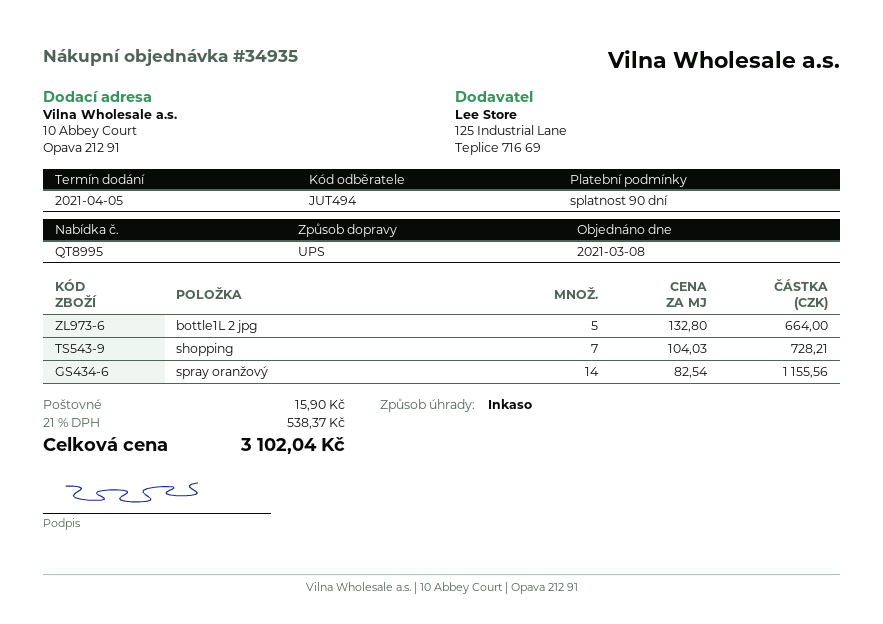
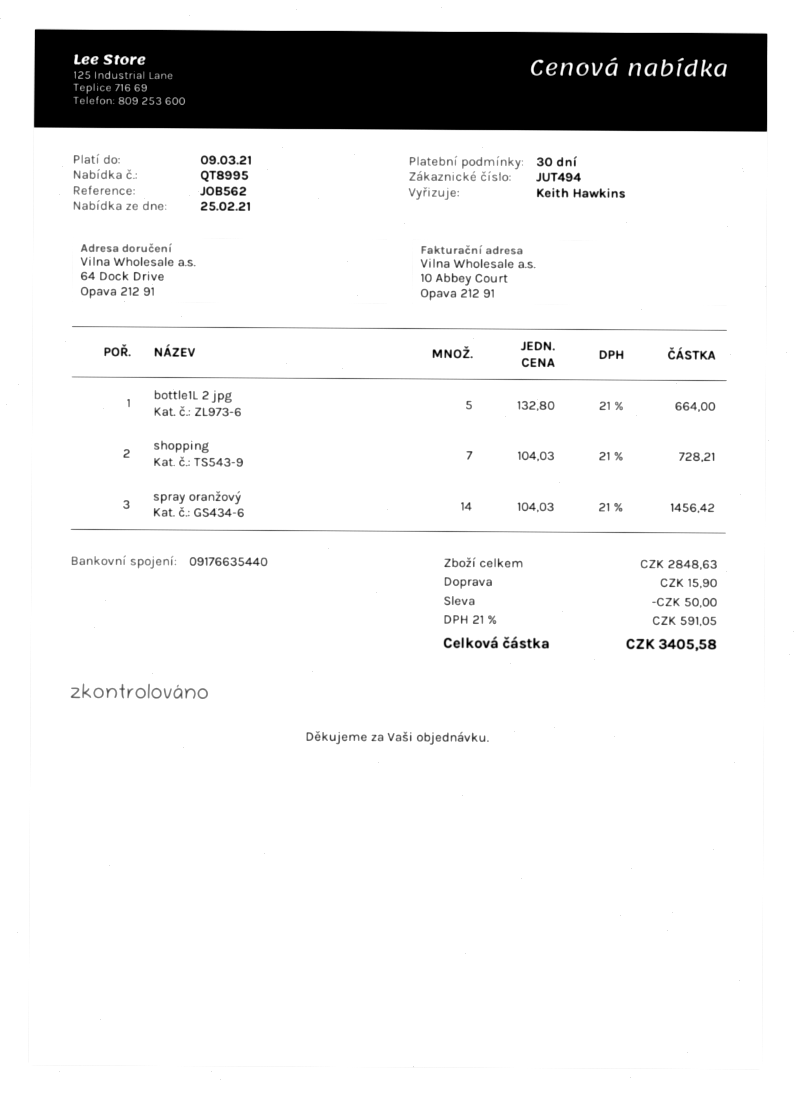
payment terms: 90 days -> 30 days
ship to: 10 Abbey Court, Opava 212 91 -> 64 Dock Drive, Opava 212 91
spray oranžový: 14 x 82.54 = 1155.56 -> 14 x 104.03 = 1456.42
discount: none -> 50.00
tax: 21% = 538.37 -> 21% = 591.05
total: 3102.04 -> 3405.58

